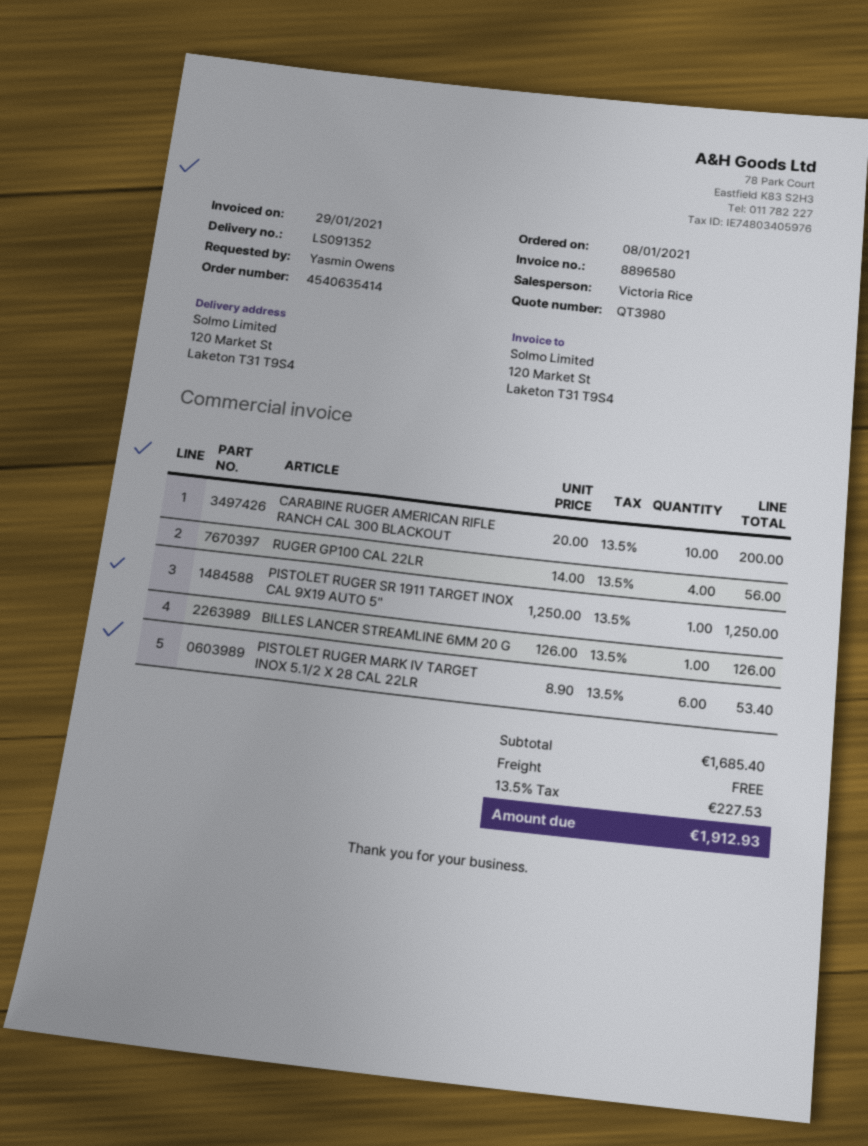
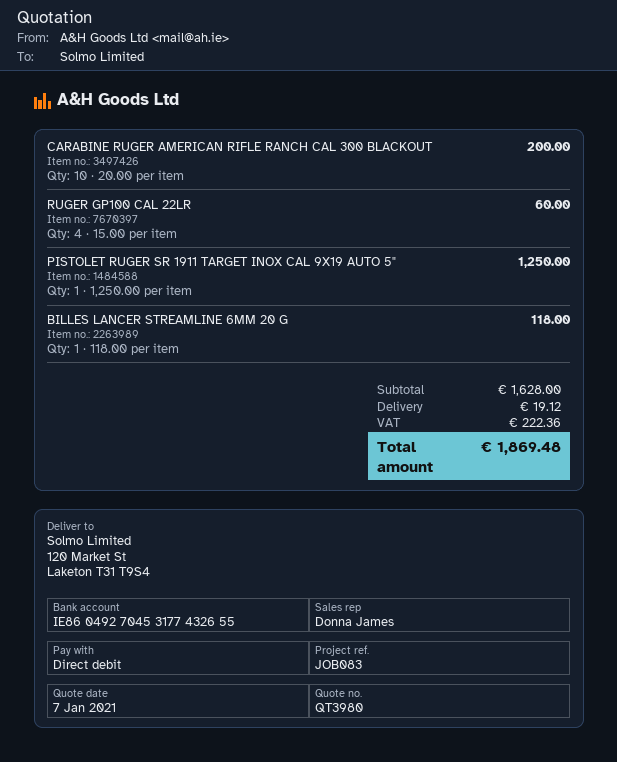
sales rep: Victoria Rice -> Donna James
RUGER GP100 CAL 22LR: 4 x 14.00 = 56.00 -> 4 x 15.00 = 60.00
BILLES LANCER STREAMLINE 6MM 20 G: 1 x 126.00 = 126.00 -> 1 x 118.00 = 118.00
PISTOLET RUGER MARK IV TARGET INOX 5.1/2 X 28 CAL 22LR: 6 x 8.90 = 53.40 -> none
subtotal: 1685.40 -> 1628.00
shipping: 0.00 -> 19.12
tax: 227.53 -> 222.36
total: 1912.93 -> 1869.48

